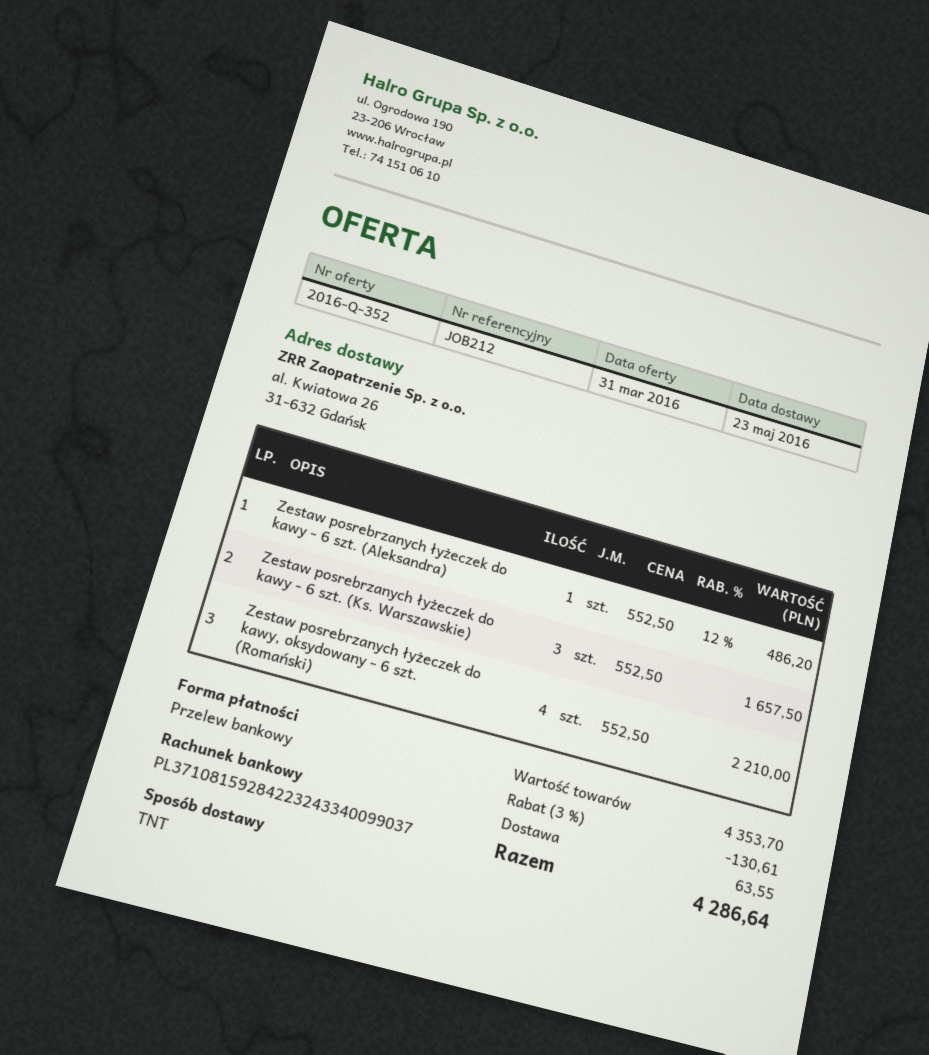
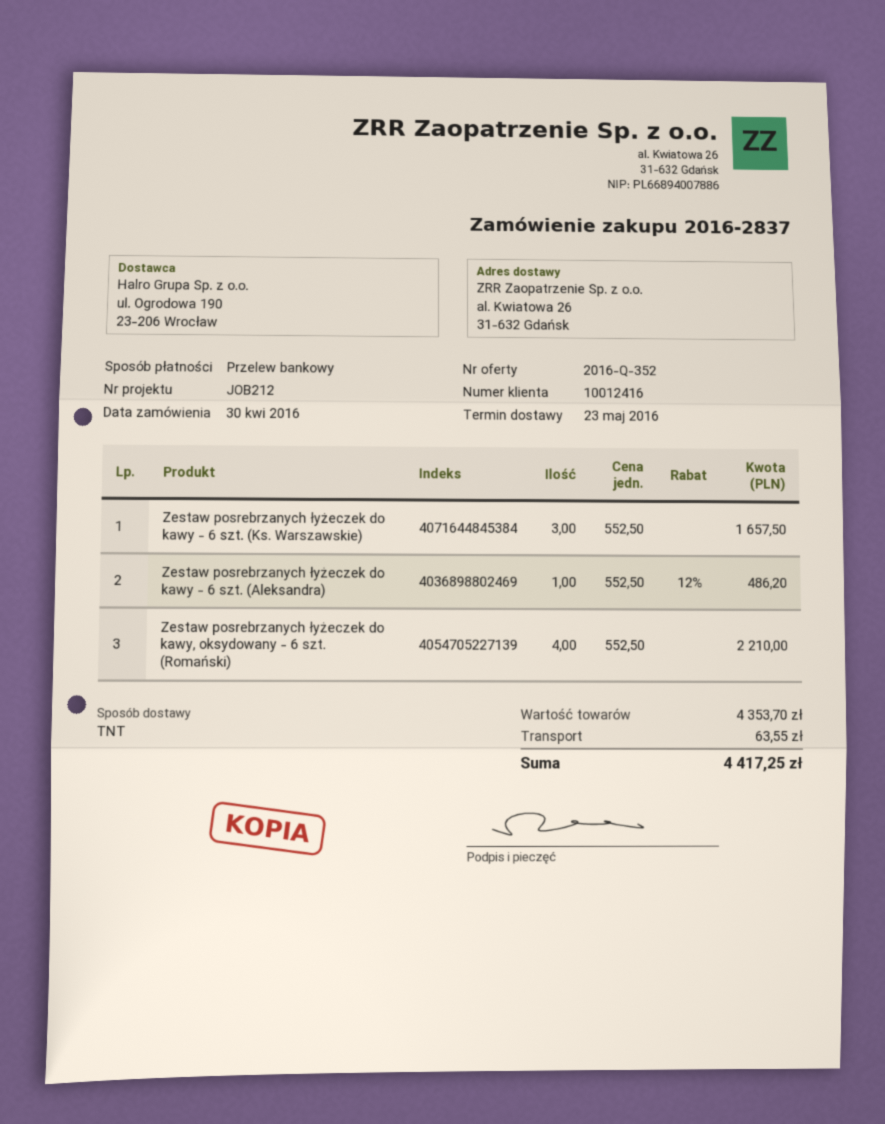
discount: 3% = 130.61 -> none
total: 4286.64 -> 4417.25

